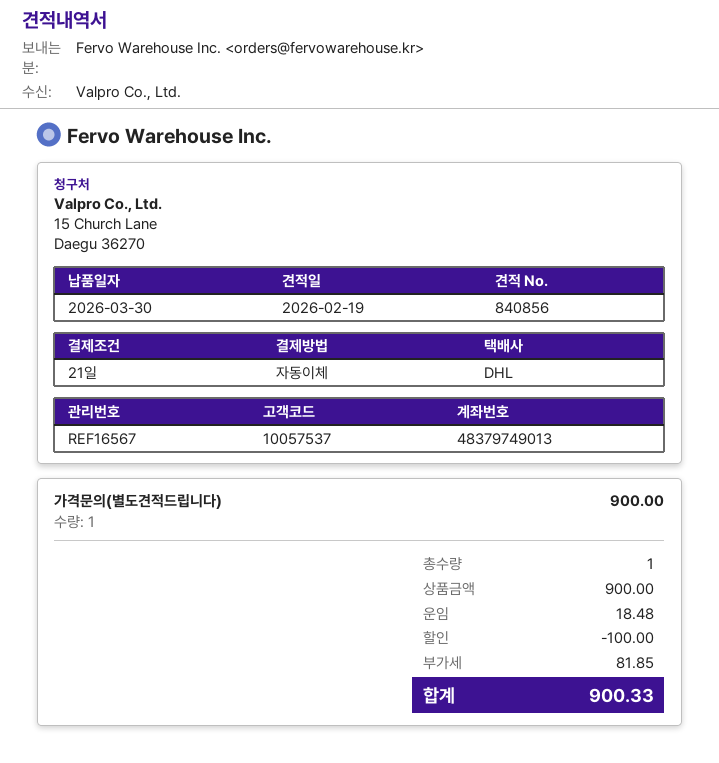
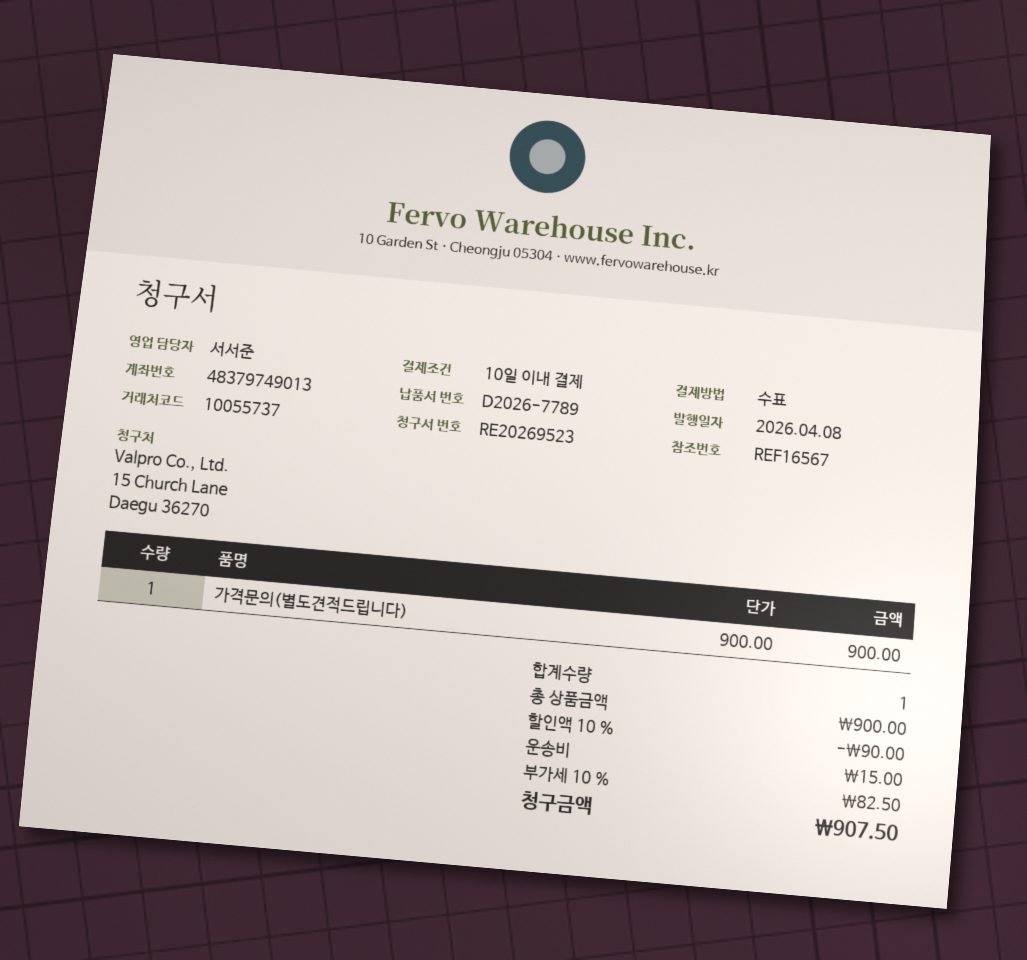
payment terms: 21 days -> 10 days
customer number: 10057537 -> 10055737
payment method: direct debit -> cheque
discount: 100.00 -> 90.00
shipping: 18.48 -> 15.00
tax: 81.85 -> 82.50
total: 900.33 -> 907.50

